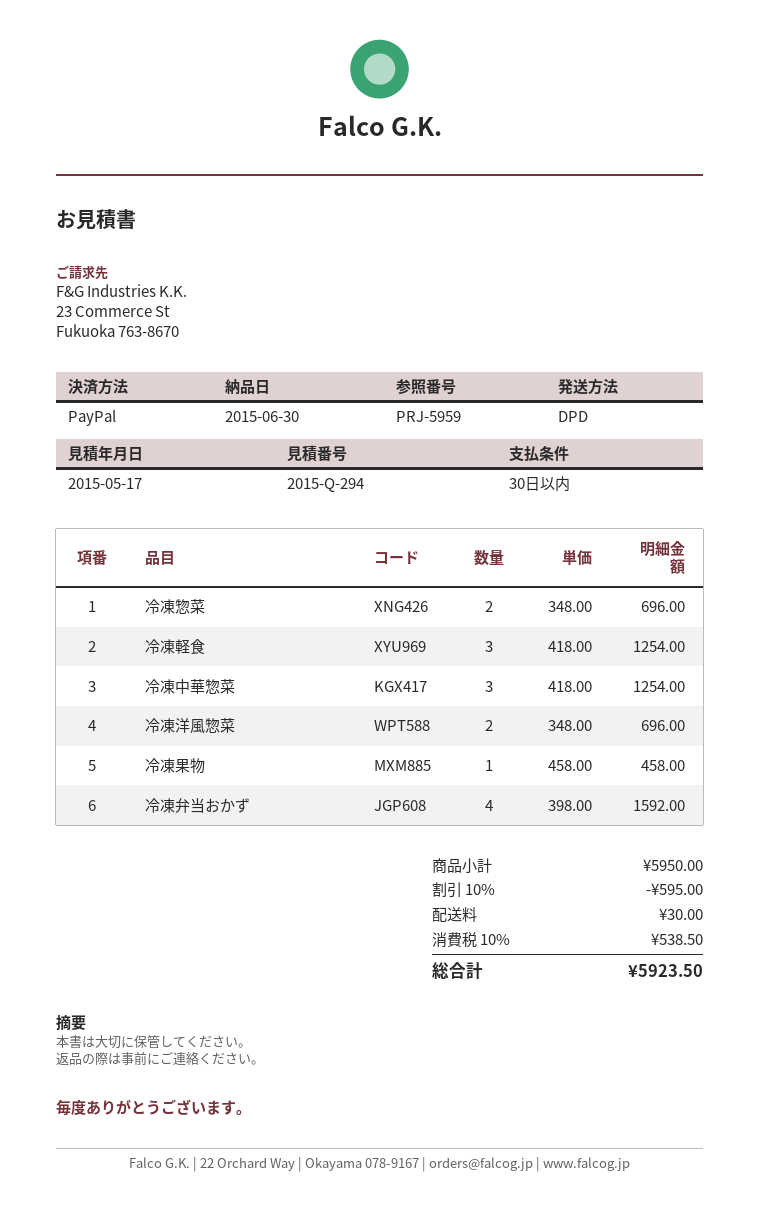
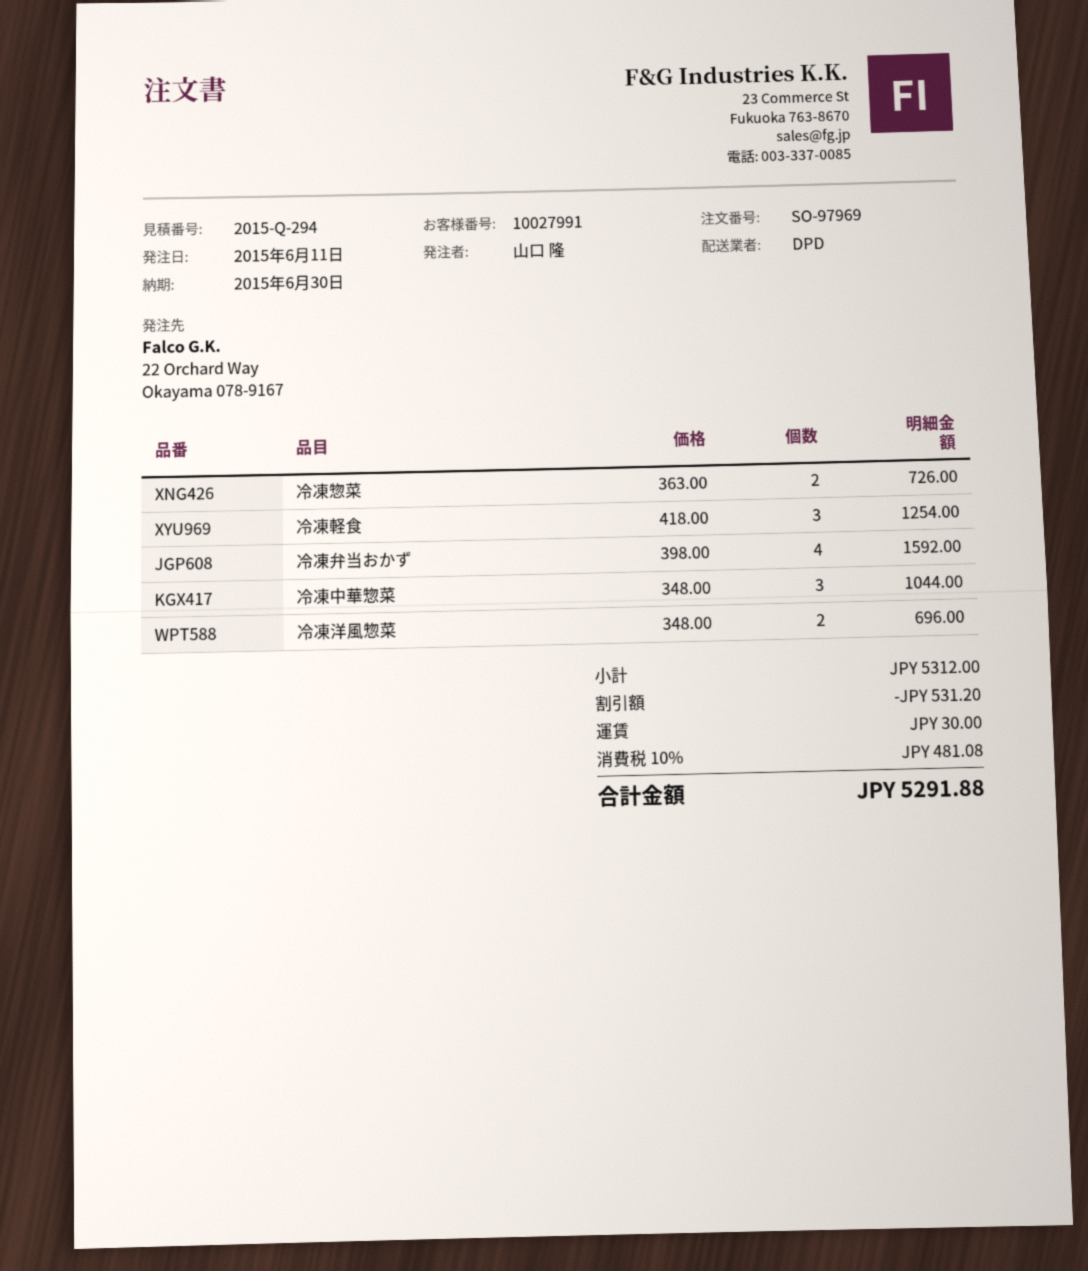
冷凍惣菜: 2 x 348.00 = 696.00 -> 2 x 363.00 = 726.00
冷凍中華惣菜: 3 x 418.00 = 1254.00 -> 3 x 348.00 = 1044.00
冷凍果物: 1 x 458.00 = 458.00 -> none
subtotal: 5950.00 -> 5312.00
discount: 595.00 -> 531.20
tax: 10% = 538.50 -> 10% = 481.08
total: 5923.50 -> 5291.88

